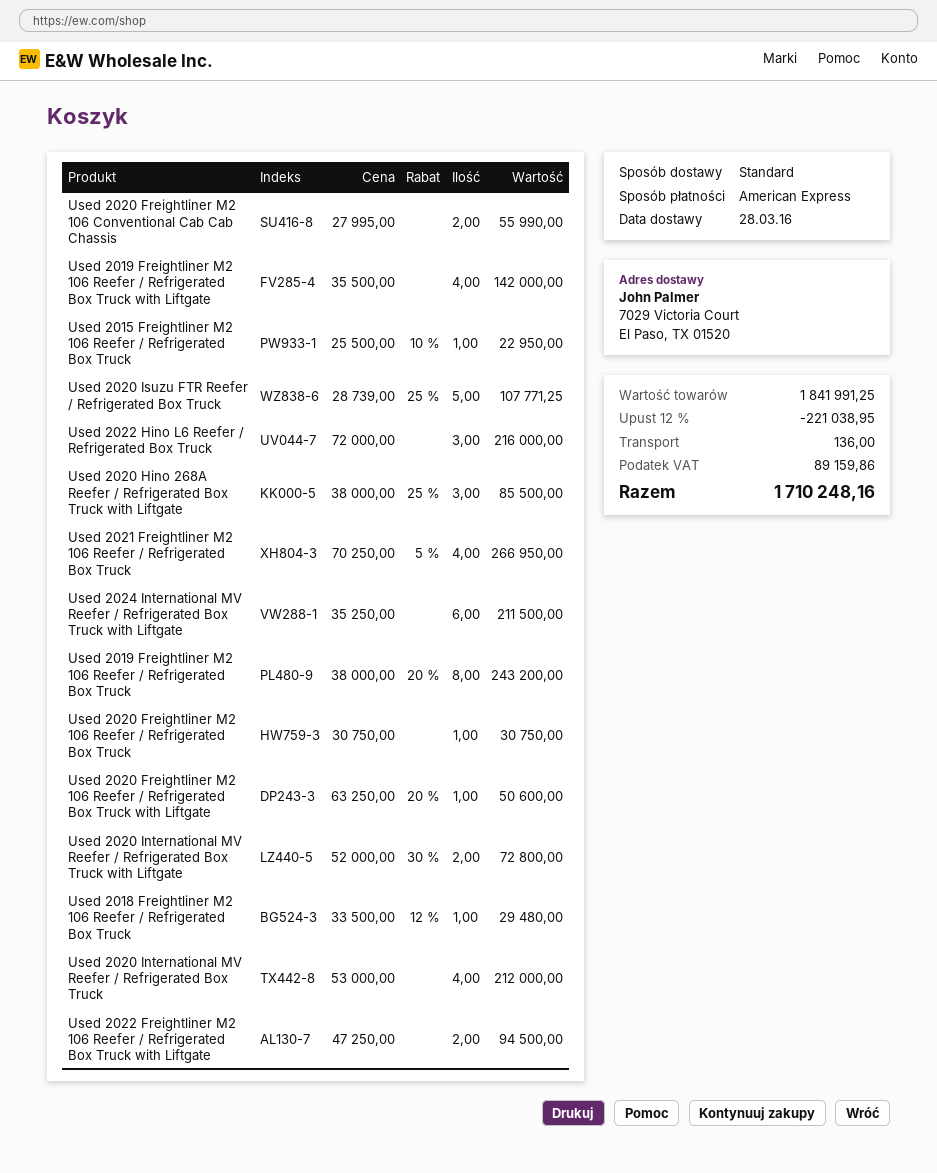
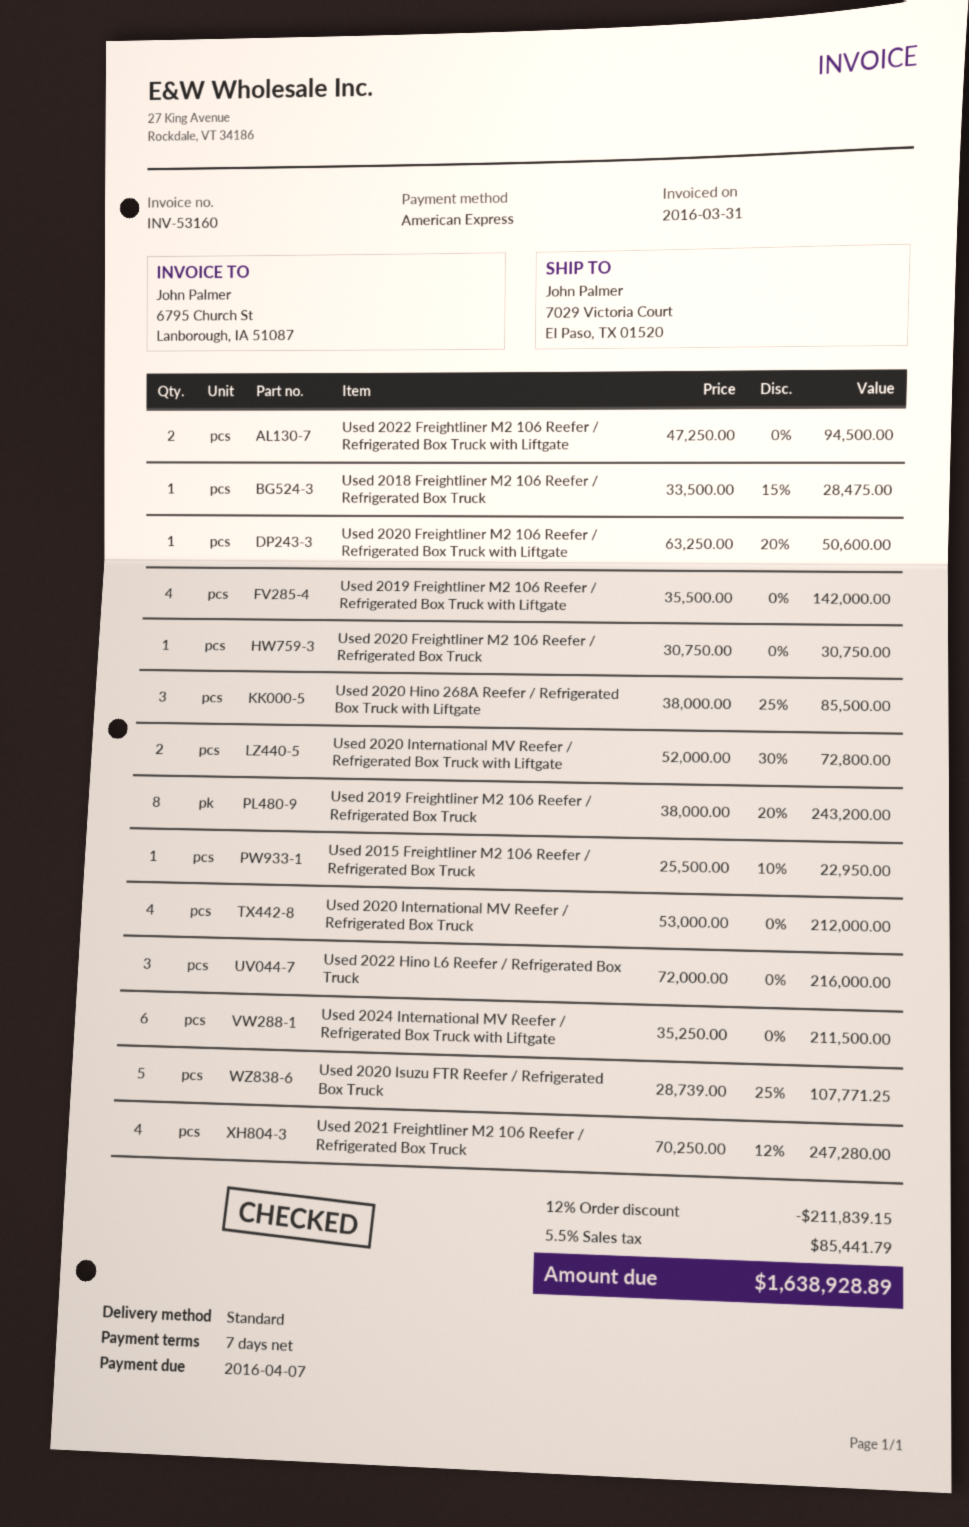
Used 2020 Freightliner M2 106 Conventional Cab Cab Chassis: 2 x 27995.00 = 55990.00 -> none
Used 2021 Freightliner M2 106 Reefer / Refrigerated Box Truck: 4 x 70250.00 - 5% = 266950.00 -> 4 x 70250.00 - 12% = 247280.00
Used 2018 Freightliner M2 106 Reefer / Refrigerated Box Truck: 1 x 33500.00 - 12% = 29480.00 -> 1 x 33500.00 - 15% = 28475.00
discount: 12% = 221038.95 -> 12% = 211839.15
shipping: 136.00 -> none
tax: 89159.86 -> 85441.79
total: 1710248.16 -> 1638928.89

